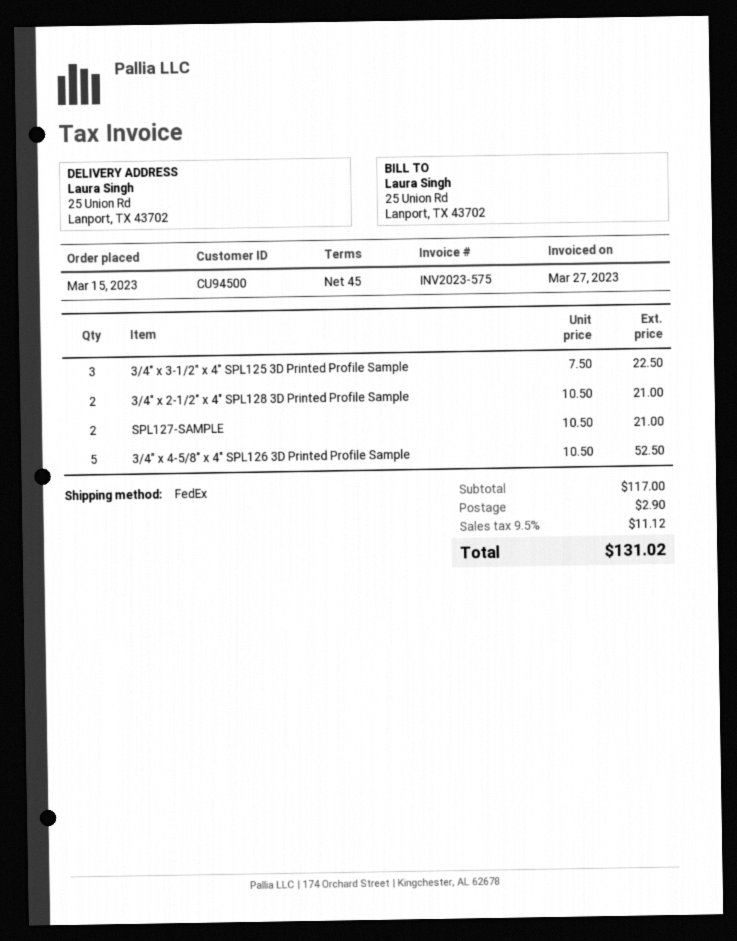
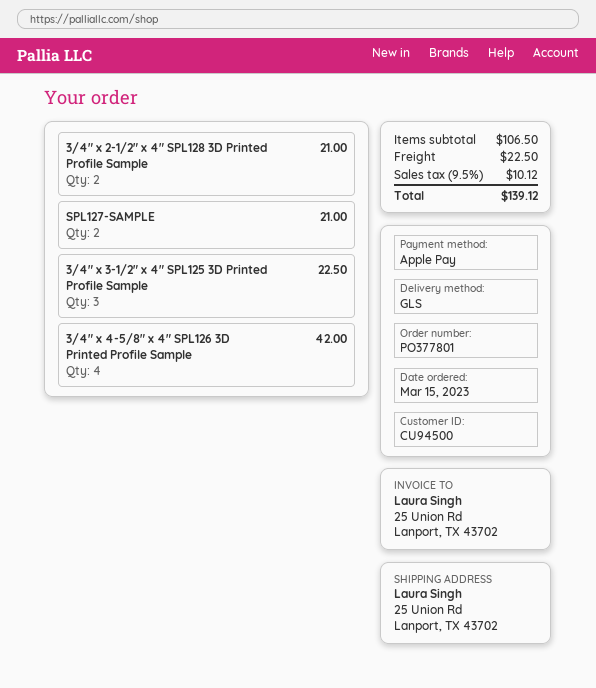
shipping method: FedEx -> GLS
3/4" x 4-5/8" x 4" SPL126 3D Printed Profile Sample: 5 for 52.50 -> 4 for 42.00
subtotal: 117.00 -> 106.50
shipping: 2.90 -> 22.50
tax: 9.5% = 11.12 -> 9.5% = 10.12
total: 131.02 -> 139.12

